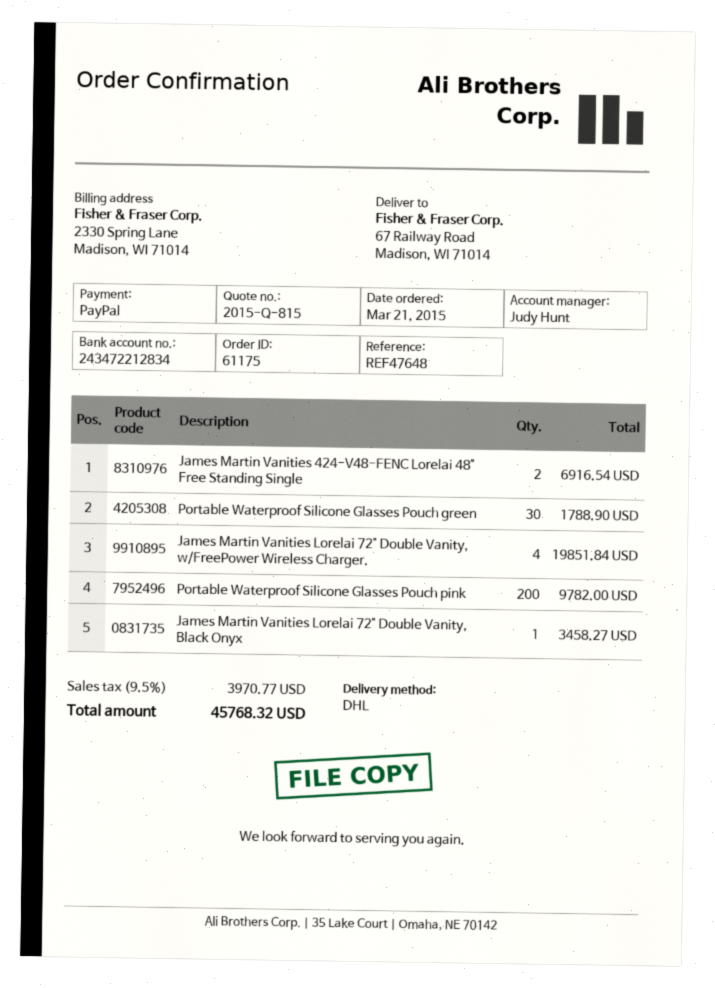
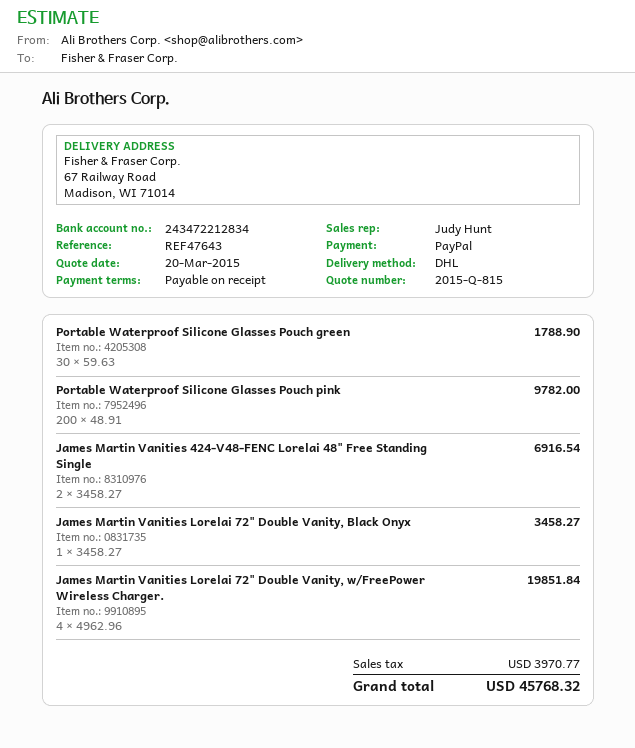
reference: REF47648 -> REF47643

